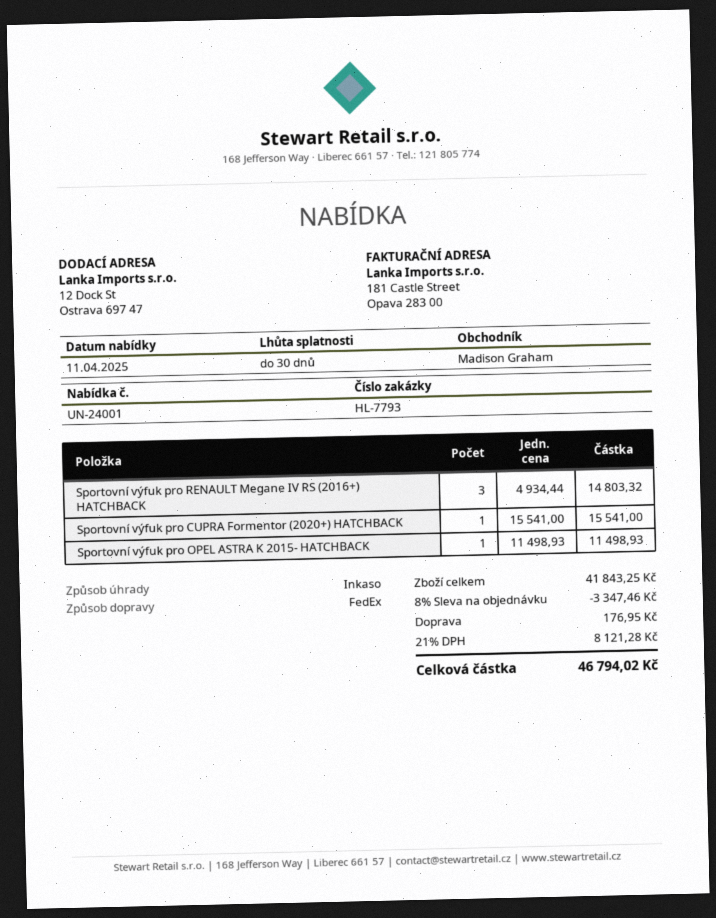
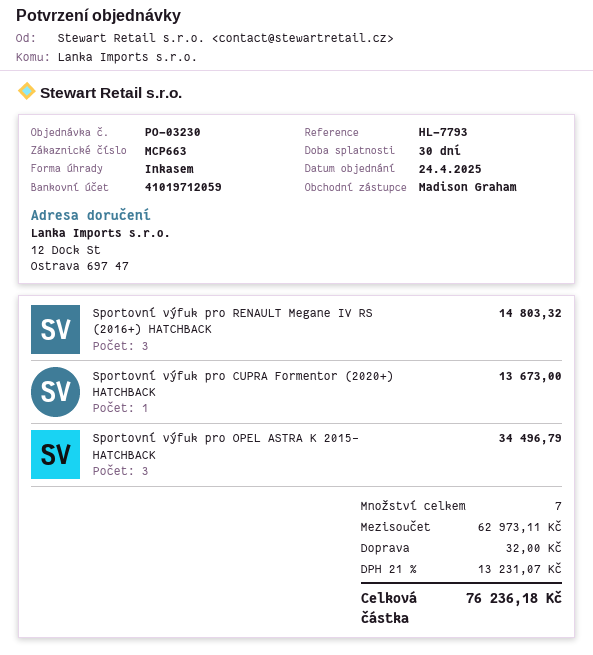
Sportovní výfuk pro CUPRA Formentor (2020+) HATCHBACK: 1 for 15541.00 -> 1 for 13673.00
Sportovní výfuk pro OPEL ASTRA K 2015- HATCHBACK: 1 for 11498.93 -> 3 for 34496.79
subtotal: 41843.25 -> 62973.11
discount: 8% = 3347.46 -> none
shipping: 176.95 -> 32.00
tax: 21% = 8121.28 -> 21% = 13231.07
total: 46794.02 -> 76236.18

